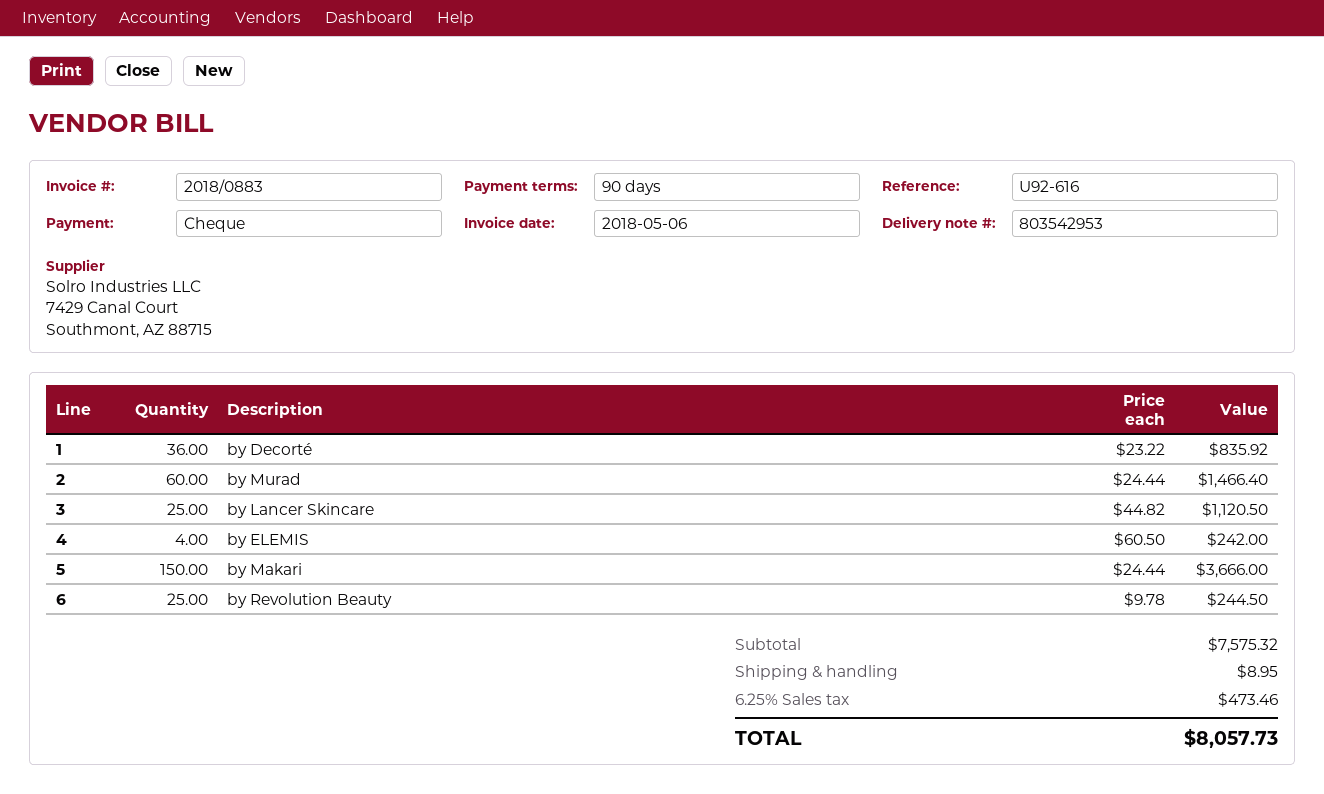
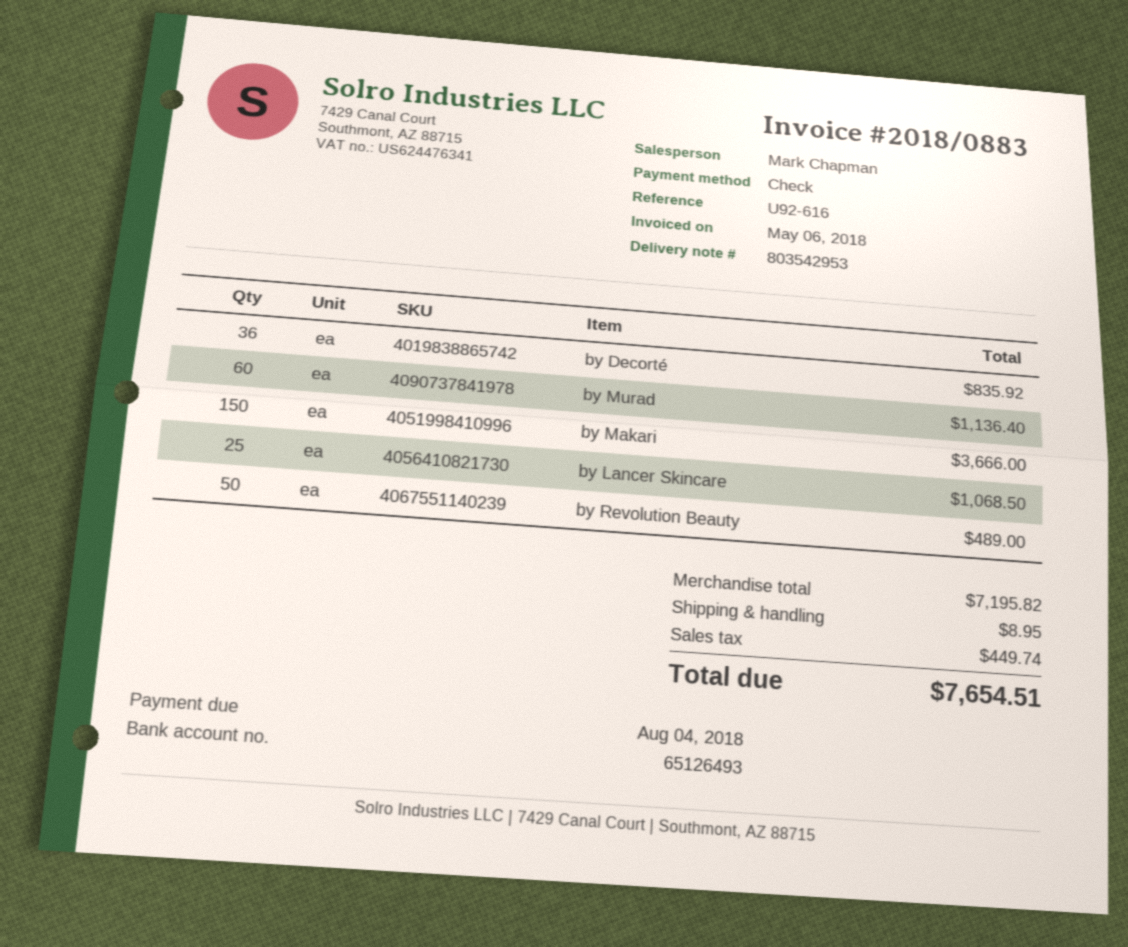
by Murad: 60 for 1466.40 -> 60 for 1136.40
by Lancer Skincare: 25 for 1120.50 -> 25 for 1068.50
by ELEMIS: 4 for 242.00 -> none
by Revolution Beauty: 25 for 244.50 -> 50 for 489.00
subtotal: 7575.32 -> 7195.82
tax: 473.46 -> 449.74
total: 8057.73 -> 7654.51

